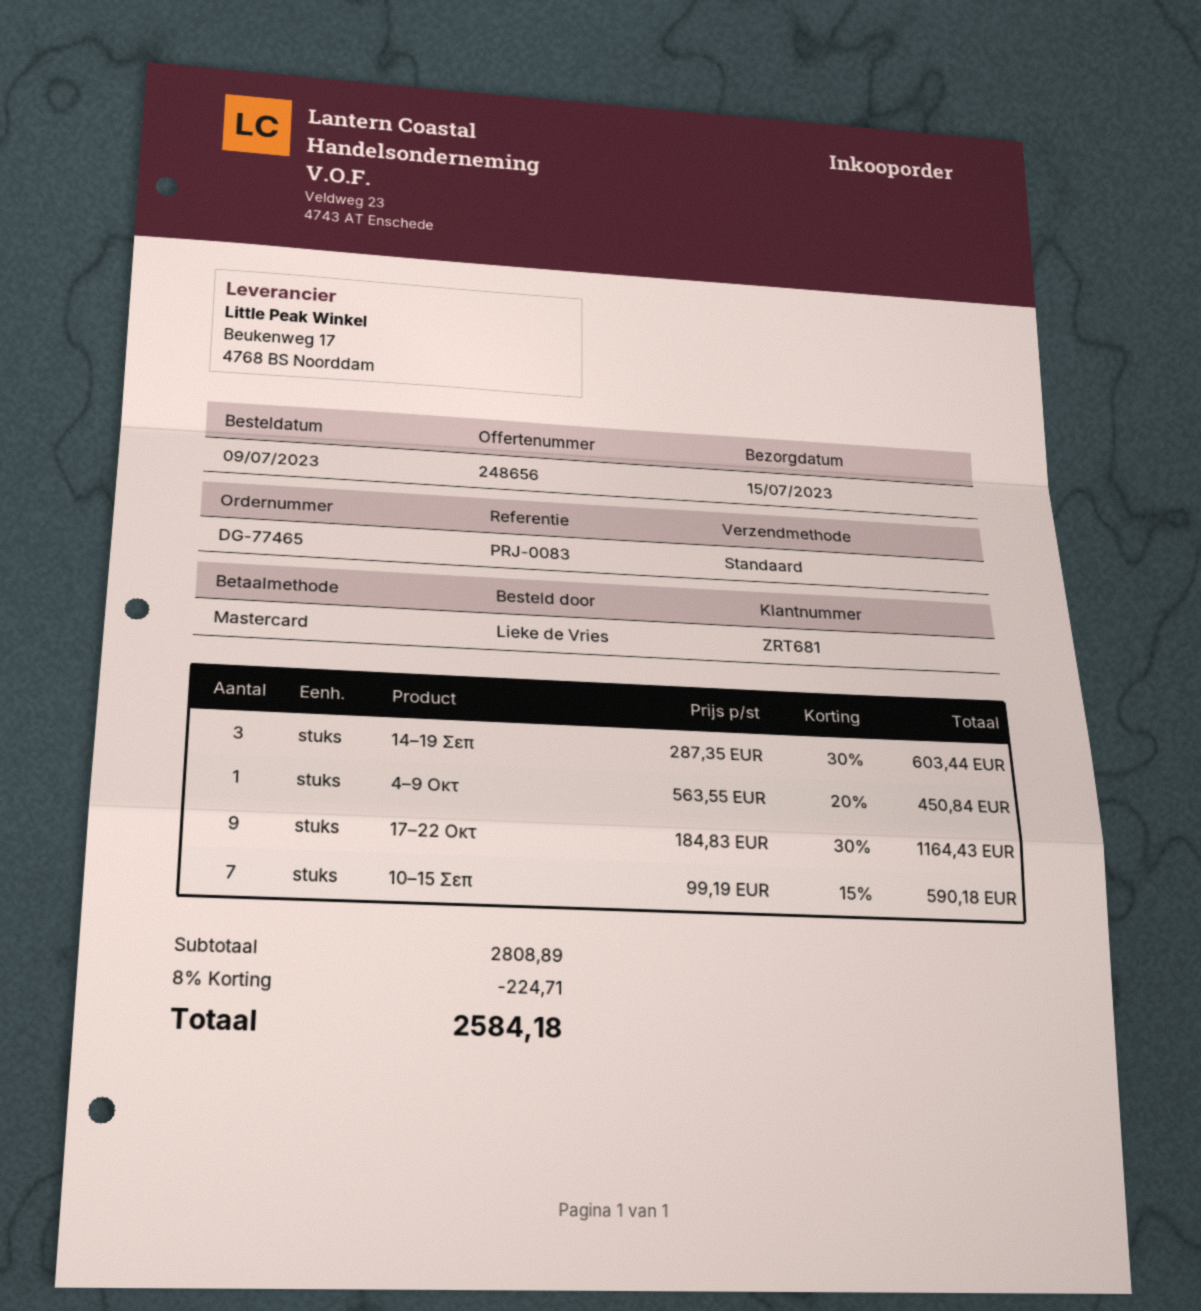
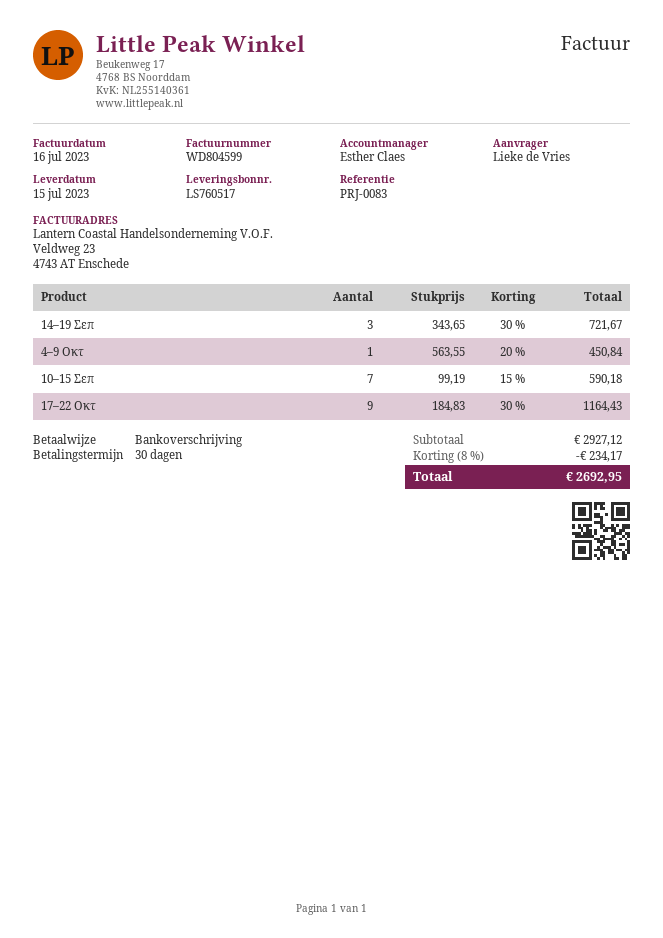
payment method: Mastercard -> bank transfer
14–19 Σεπ: 3 x 287.35 - 30% = 603.44 -> 3 x 343.65 - 30% = 721.67
subtotal: 2808.89 -> 2927.12
discount: 8% = 224.71 -> 8% = 234.17
total: 2584.18 -> 2692.95

